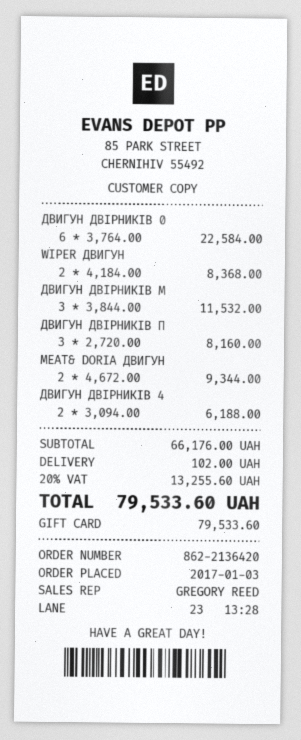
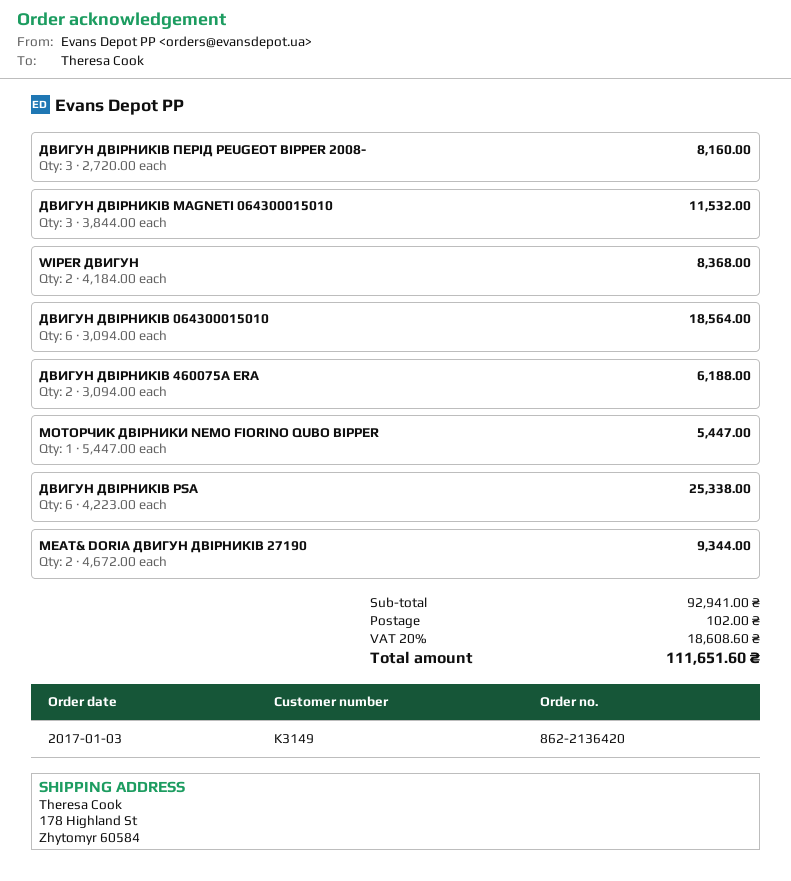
ДВИГУН ДВІРНИКІВ 0: 6 x 3764.00 = 22584.00 -> 6 x 3094.00 = 18564.00
МОТОРЧИК ДВІРНИКИ NEMO FIORINO QUBO BIPPER: none -> 1 x 5447.00 = 5447.00
ДВИГУН ДВІРНИКІВ PSA: none -> 6 x 4223.00 = 25338.00
subtotal: 66176.00 -> 92941.00
tax: 20% = 13255.60 -> 20% = 18608.60
total: 79533.60 -> 111651.60

